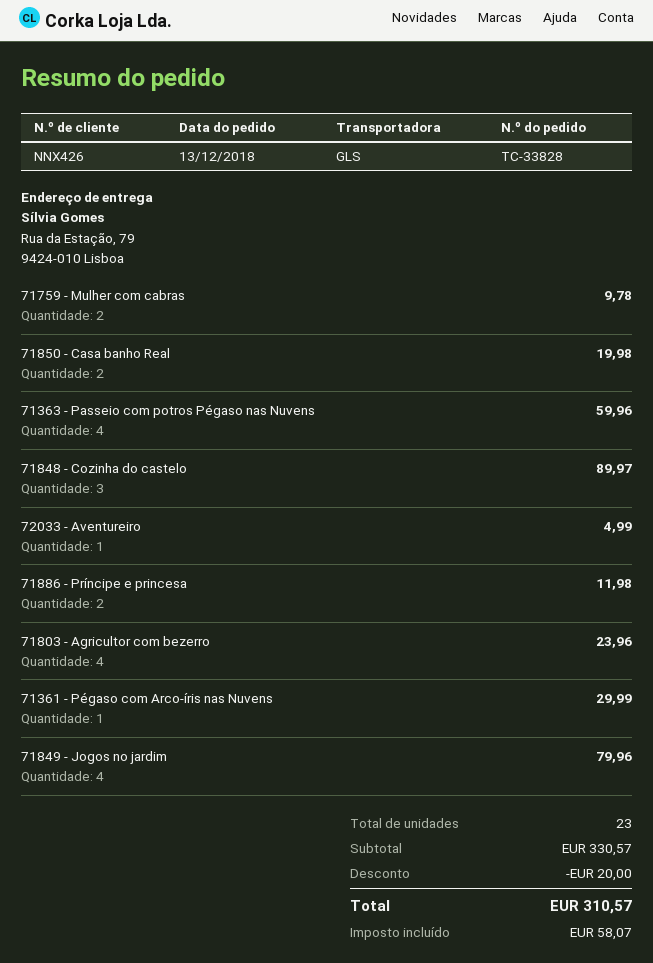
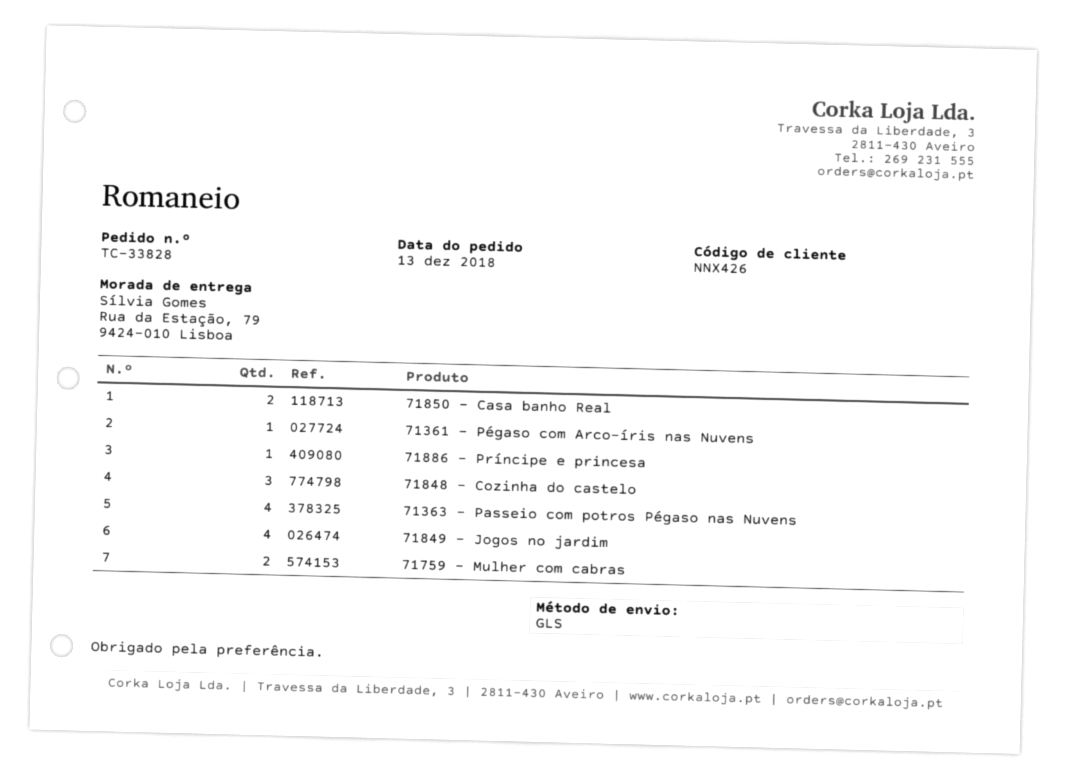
72033 - Aventureiro: 1 -> none
71886 - Príncipe e princesa: 2 -> 1
71803 - Agricultor com bezerro: 4 -> none

